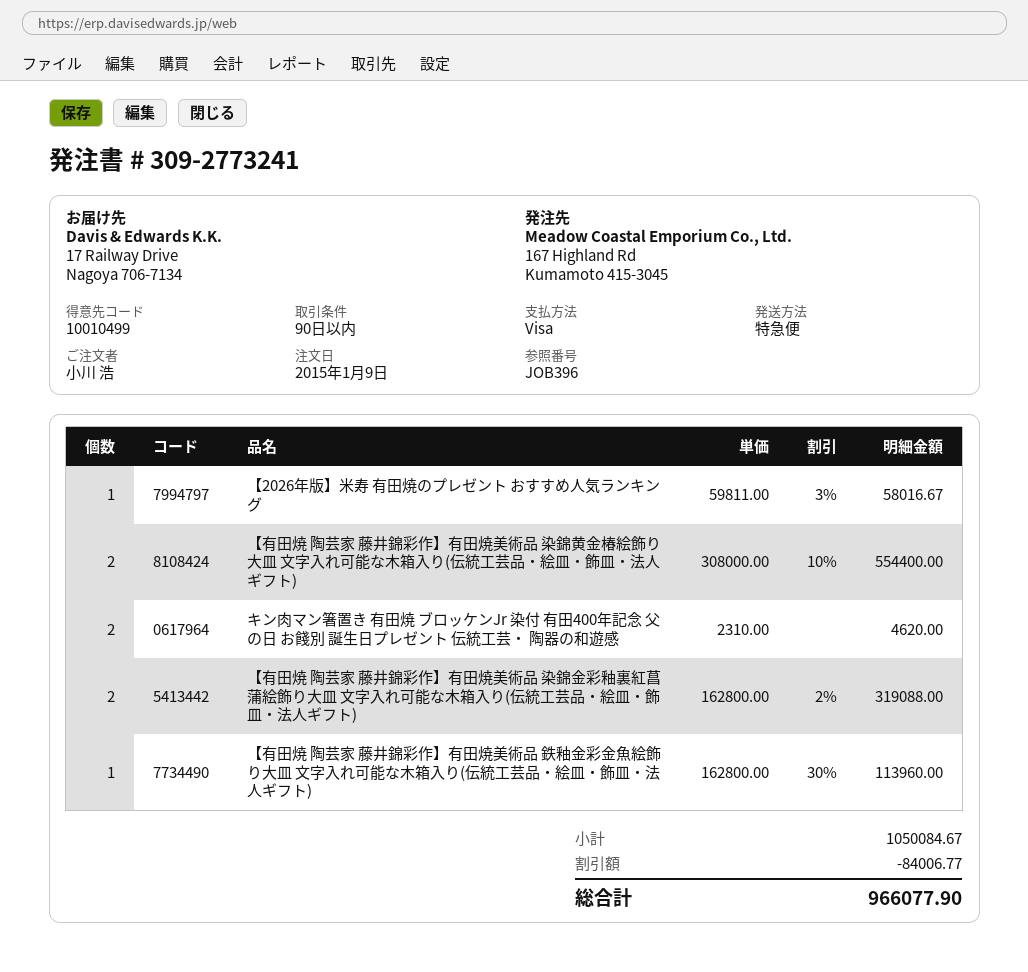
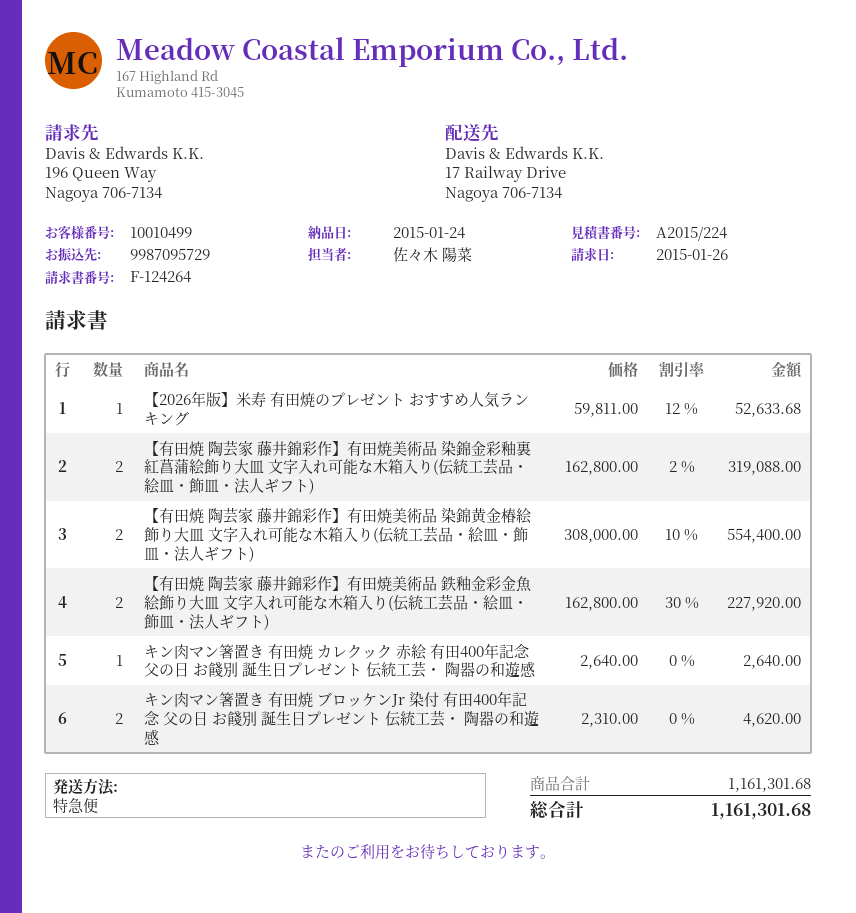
【2026年版】米寿 有田焼のプレゼント おすすめ人気ランキング: 1 x 59811.00 - 3% = 58016.67 -> 1 x 59811.00 - 12% = 52633.68
【有田焼 陶芸家 藤井錦彩作】有田焼美術品 鉄釉金彩金魚絵飾り大皿 文字入れ可能な木箱入り(伝統工芸品・絵皿・飾皿・法人ギフト): 1 x 162800.00 - 30% = 113960.00 -> 2 x 162800.00 - 30% = 227920.00
キン肉マン箸置き 有田焼 カレクック 赤絵 有田400年記念 父の日 お餞別 誕生日プレゼント 伝統工芸・ 陶器の和遊感: none -> 1 x 2640.00 = 2640.00
subtotal: 1050084.67 -> 1161301.68
discount: 84006.77 -> none
total: 966077.90 -> 1161301.68

